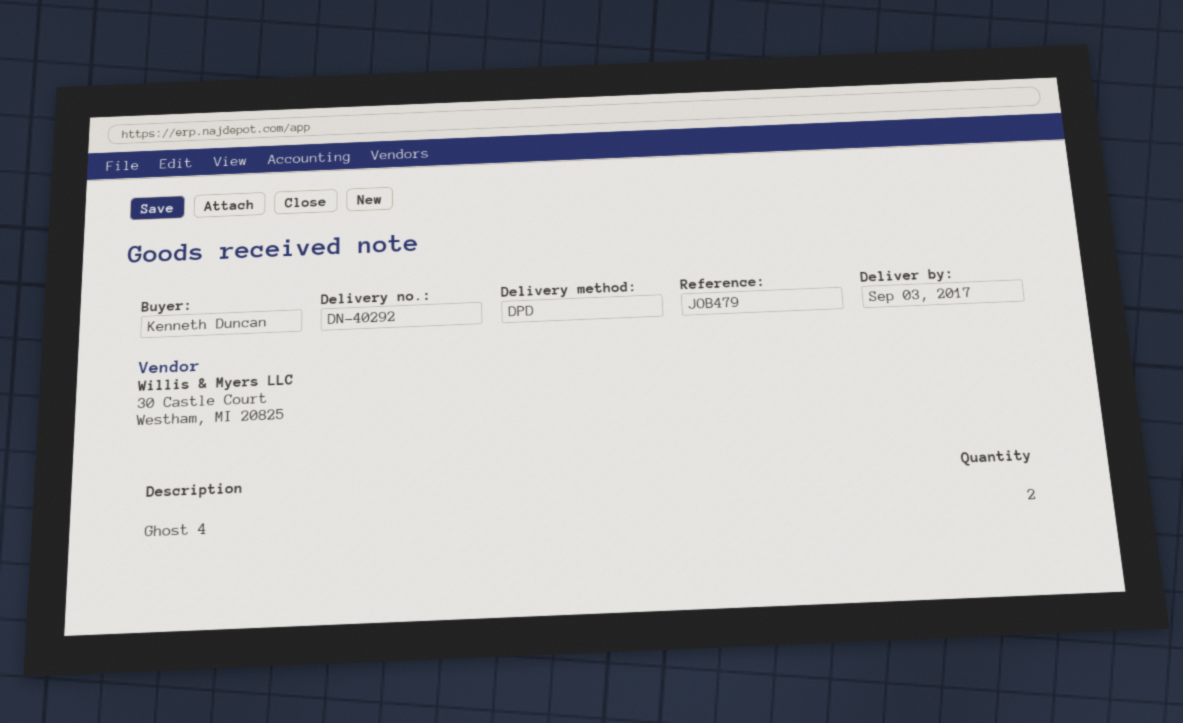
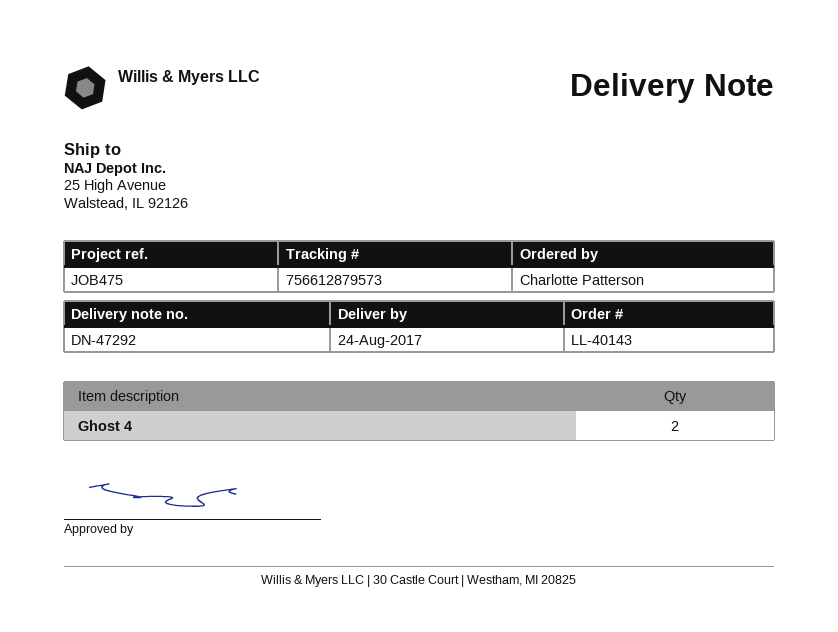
delivery note number: DN-40292 -> DN-47292
delivery date: 2017-09-03 -> 2017-08-24
reference: JOB479 -> JOB475
ordered by: Kenneth Duncan -> Charlotte Patterson

